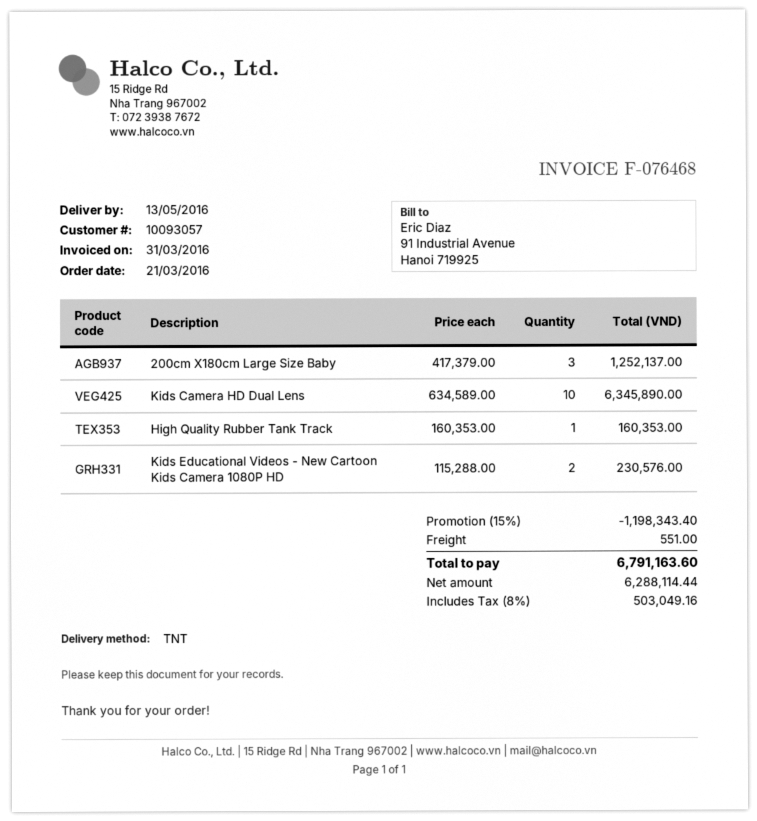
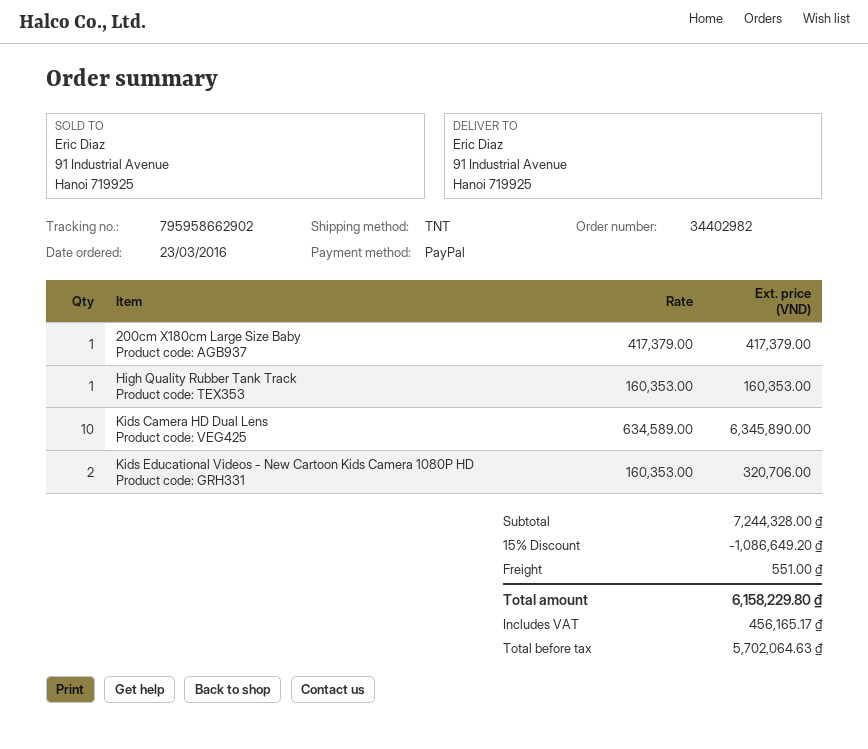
order date: 2016-03-21 -> 2016-03-23
200cm X180cm Large Size Baby: 3 x 417379.00 = 1252137.00 -> 1 x 417379.00 = 417379.00
Kids Educational Videos - New Cartoon Kids Camera 1080P HD: 2 x 115288.00 = 230576.00 -> 2 x 160353.00 = 320706.00
discount: 15% = 1198343.40 -> 15% = 1086649.20
net: 6288114.44 -> 5702064.63
tax: 503049.16 -> 456165.17
total: 6791163.60 -> 6158229.80

